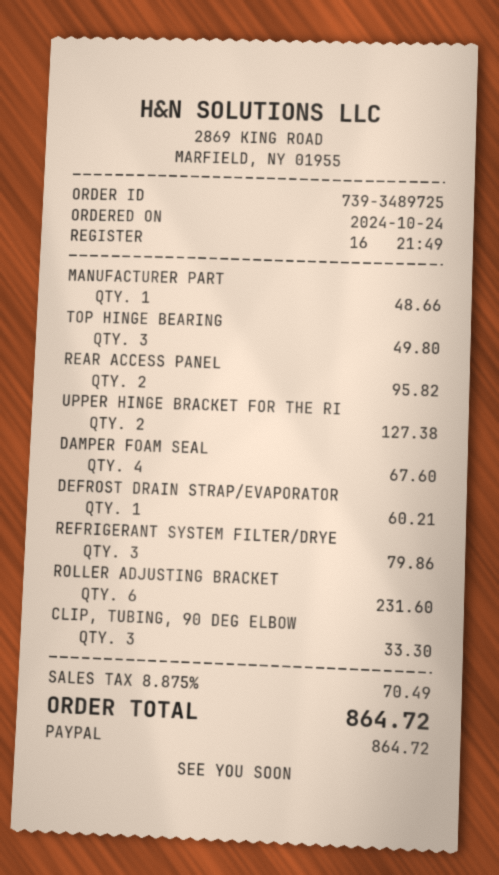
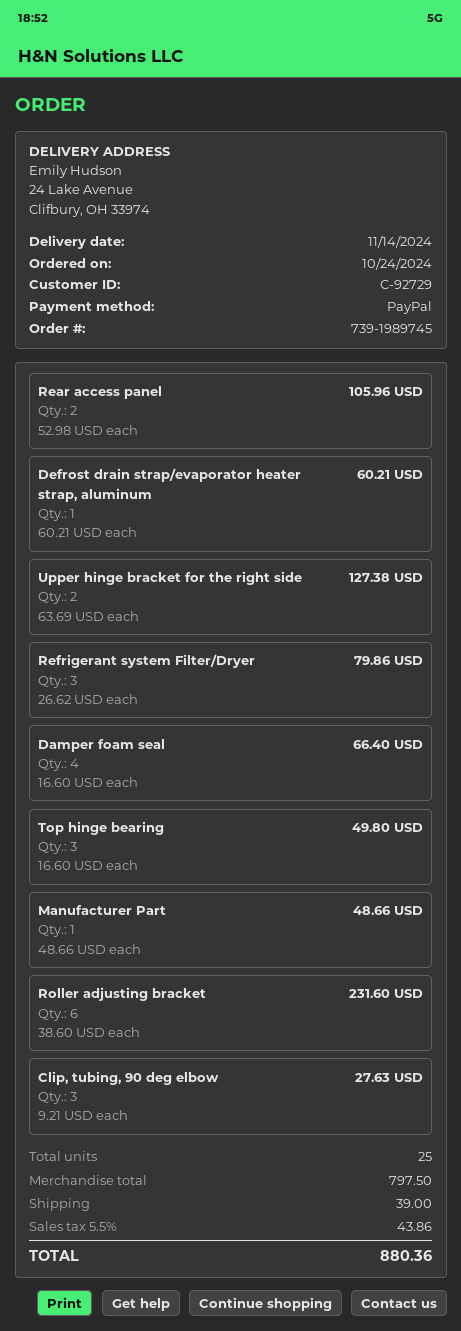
order number: 739-3489725 -> 739-1989745
REAR ACCESS PANEL: 2 for 95.82 -> 2 for 105.96
DAMPER FOAM SEAL: 4 for 67.60 -> 4 for 66.40
CLIP, TUBING, 90 DEG ELBOW: 3 for 33.30 -> 3 for 27.63
shipping: none -> 39.00
tax: 8.875% = 70.49 -> 5.5% = 43.86
total: 864.72 -> 880.36

